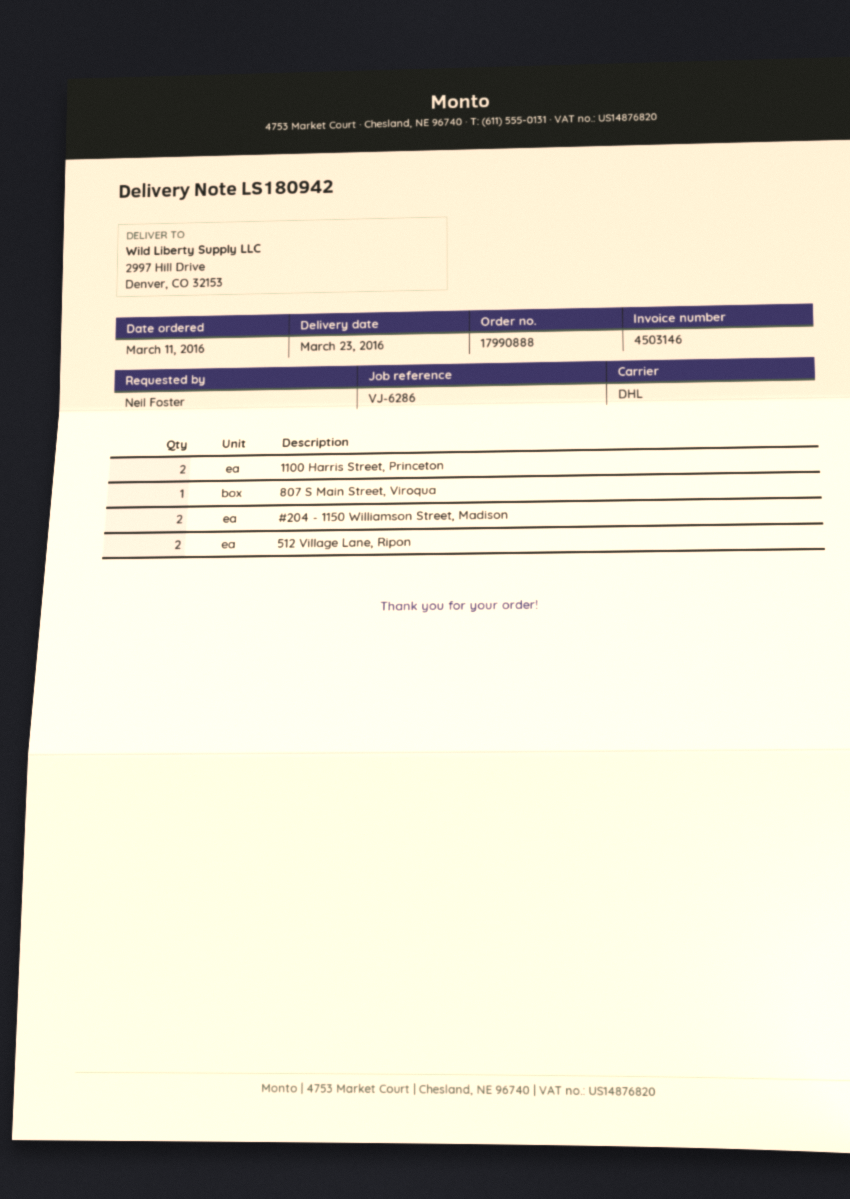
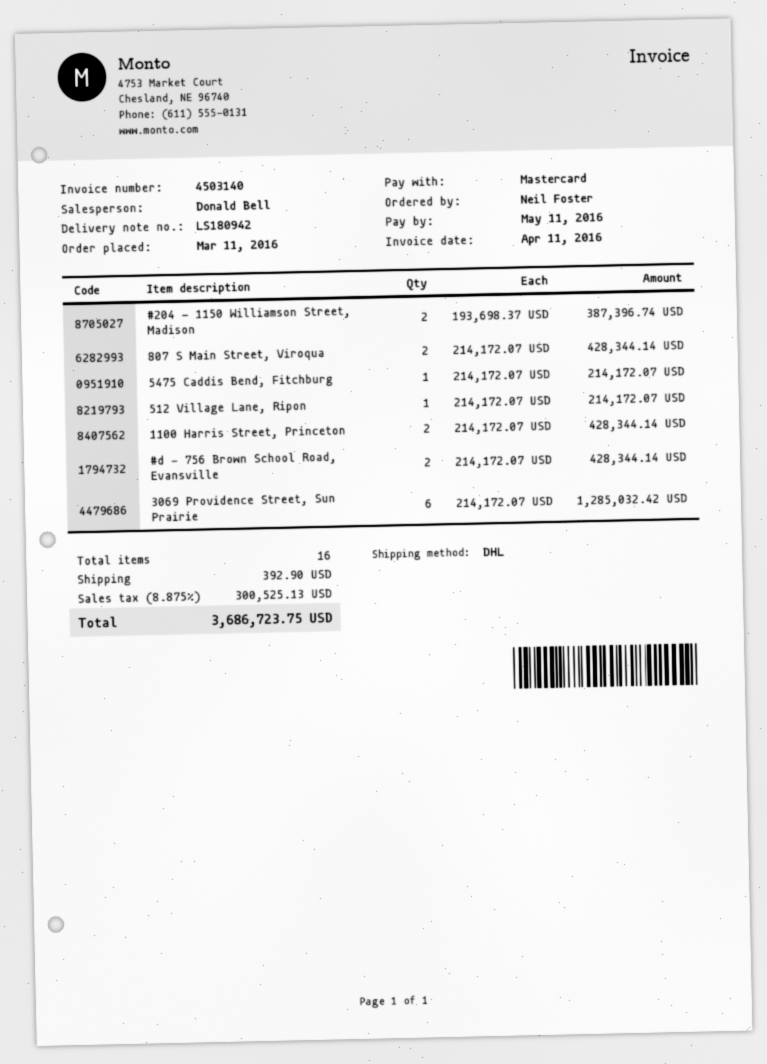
invoice number: 4503146 -> 4503140
807 S Main Street, Viroqua: 1 -> 2
512 Village Lane, Ripon: 2 -> 1
5475 Caddis Bend, Fitchburg: none -> 1
#d - 756 Brown School Road, Evansville: none -> 2
3069 Providence Street, Sun Prairie: none -> 6

